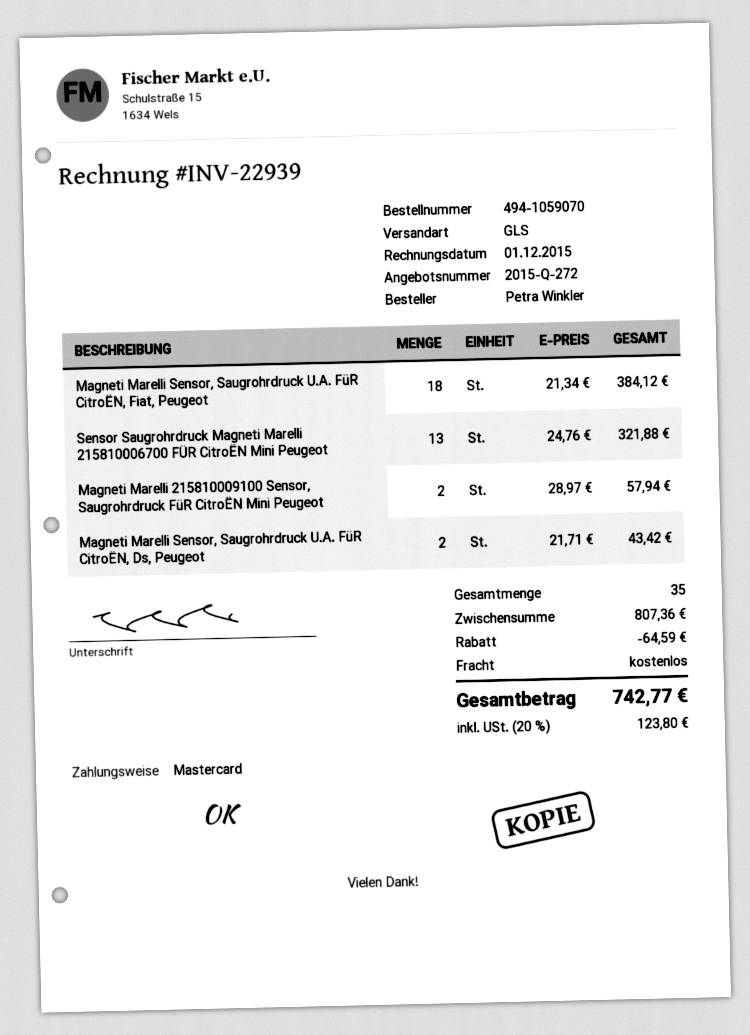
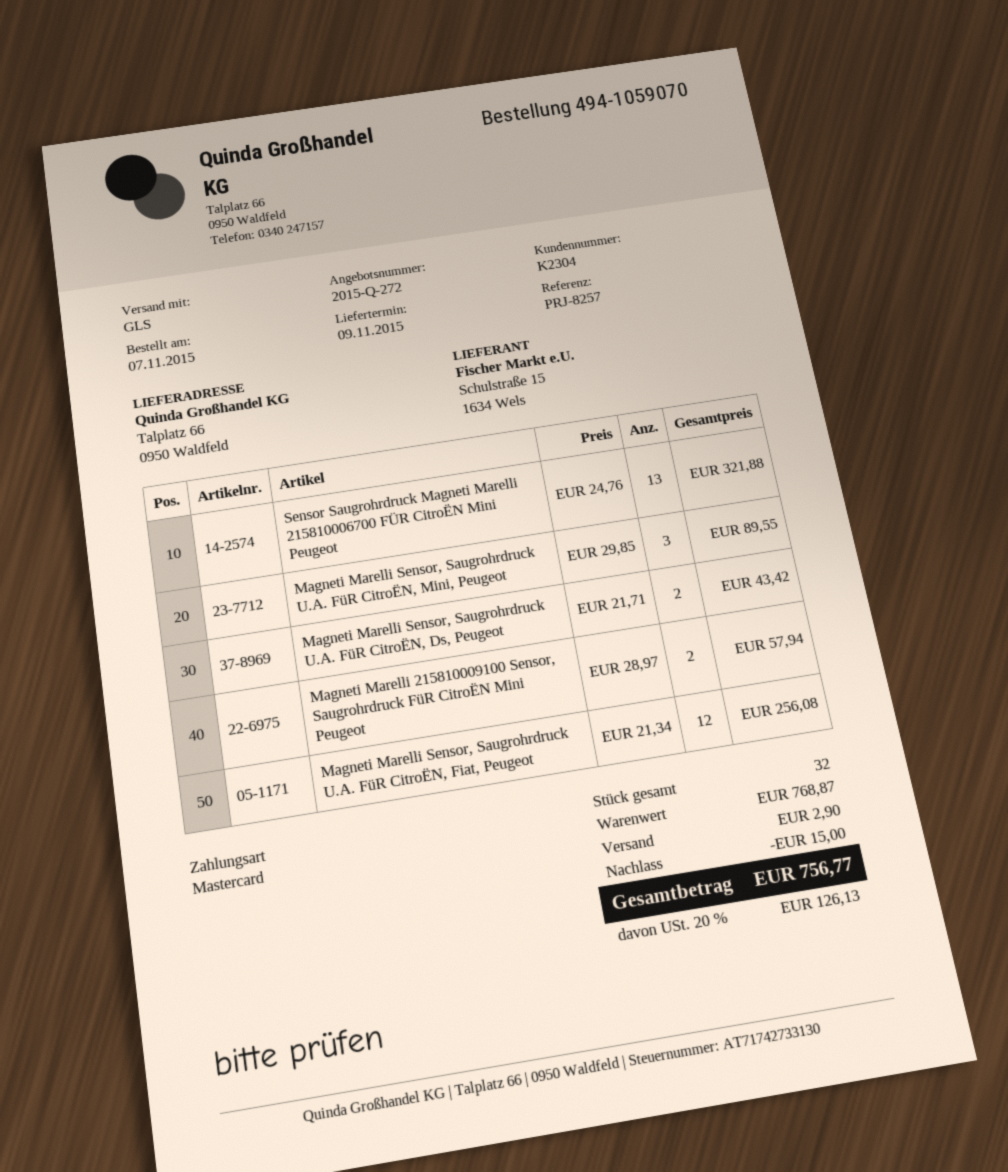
Magneti Marelli Sensor, Saugrohrdruck U.A. FüR CitroËN, Fiat, Peugeot: 18 x 21.34 = 384.12 -> 12 x 21.34 = 256.08
Magneti Marelli Sensor, Saugrohrdruck U.A. FüR CitroËN, Mini, Peugeot: none -> 3 x 29.85 = 89.55
total quantity: 35 -> 32
subtotal: 807.36 -> 768.87
discount: 64.59 -> 15.00
shipping: 0.00 -> 2.90
tax: 20% = 123.80 -> 20% = 126.13
total: 742.77 -> 756.77

